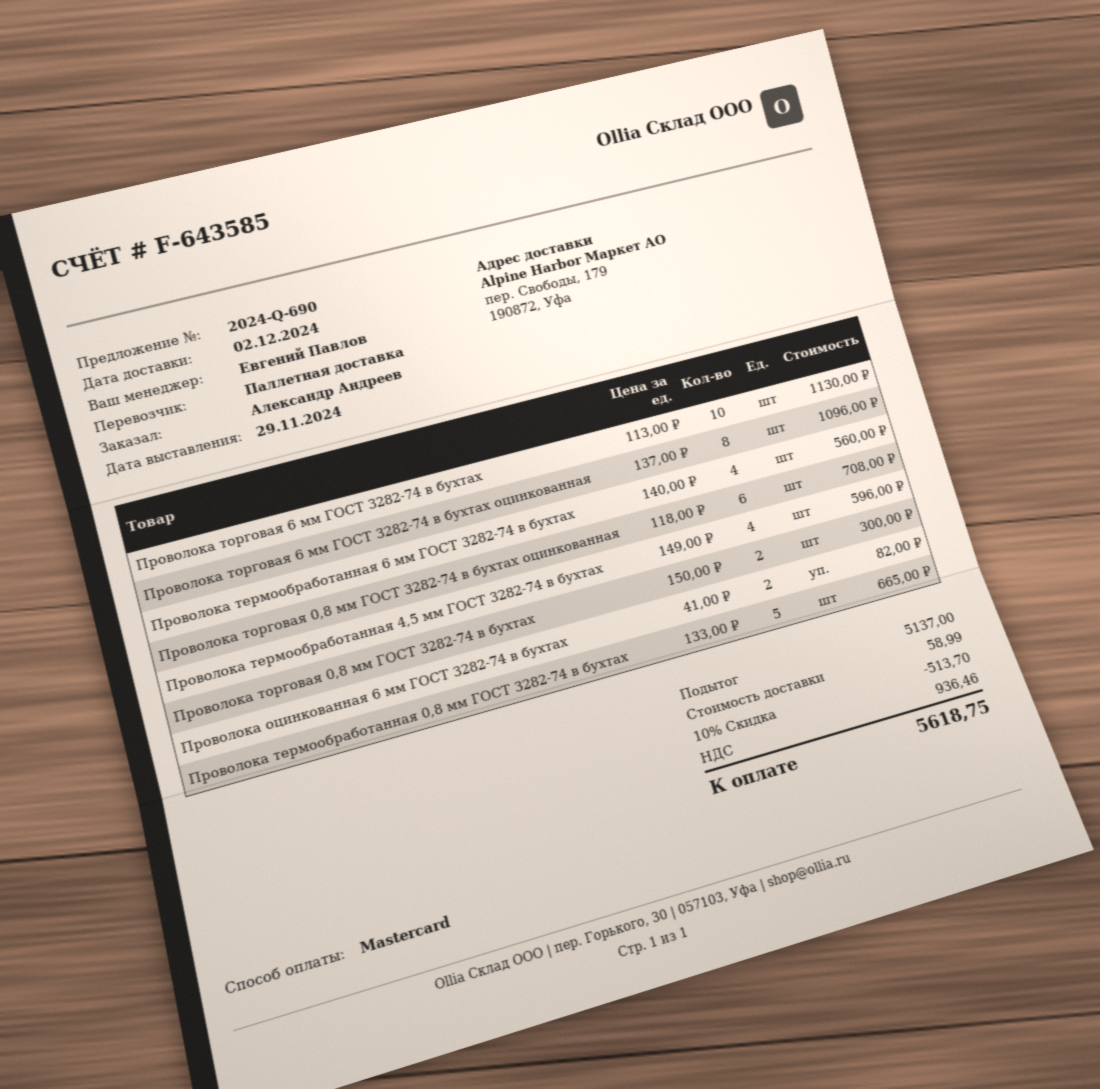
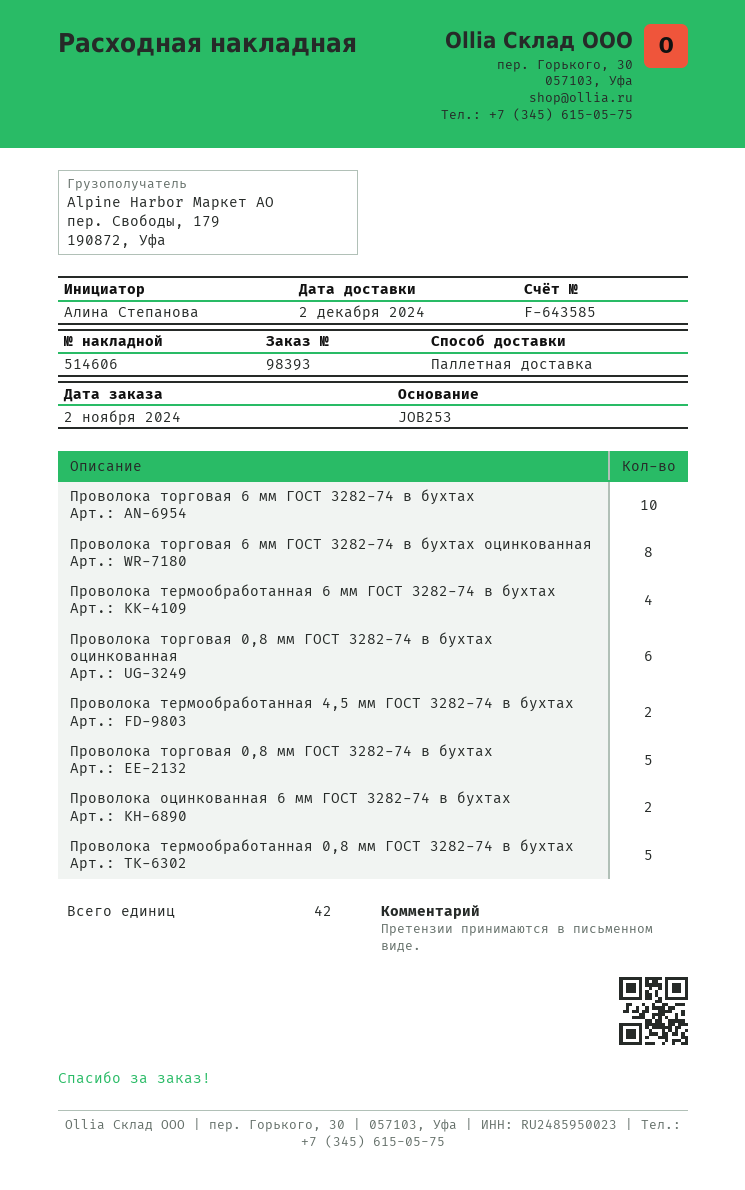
ordered by: Александр Андреев -> Алина Степанова
Проволока термообработанная 4,5 мм ГОСТ 3282-74 в бухтах: 4 -> 2
Проволока торговая 0,8 мм ГОСТ 3282-74 в бухтах: 2 -> 5

